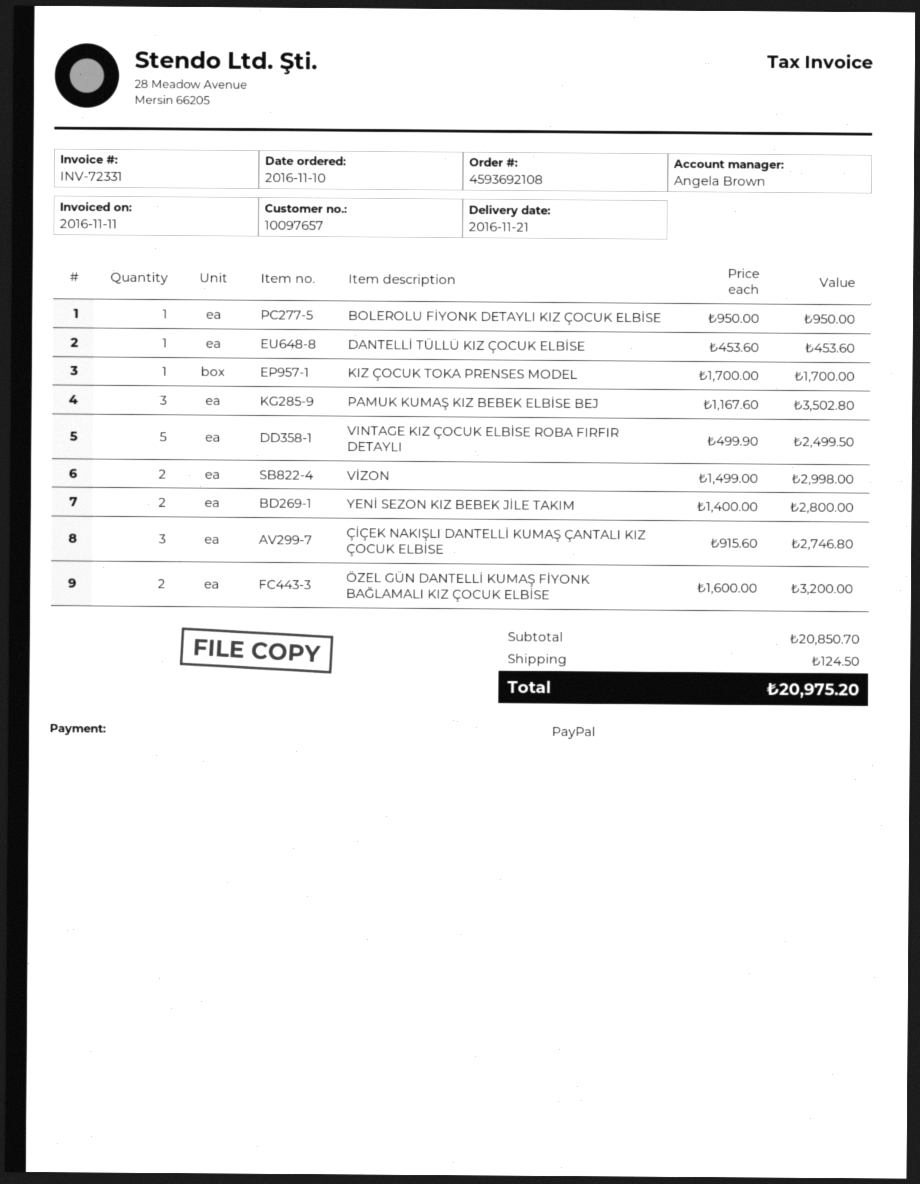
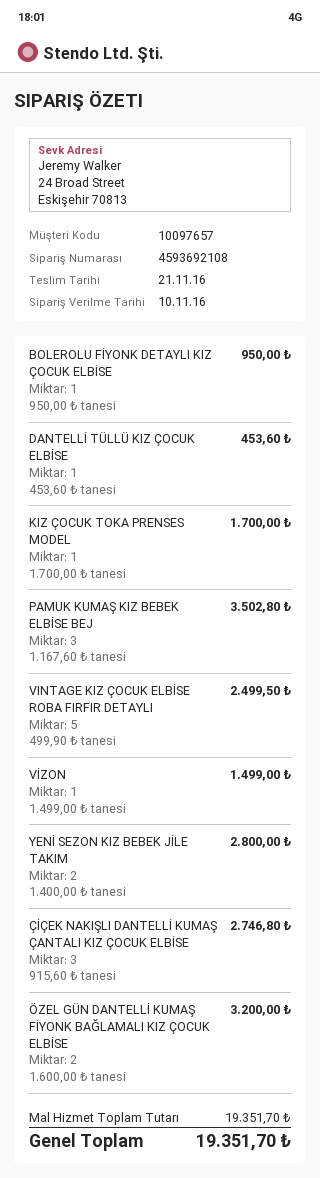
VİZON: 2 x 1499.00 = 2998.00 -> 1 x 1499.00 = 1499.00
subtotal: 20850.70 -> 19351.70
shipping: 124.50 -> none
total: 20975.20 -> 19351.70

